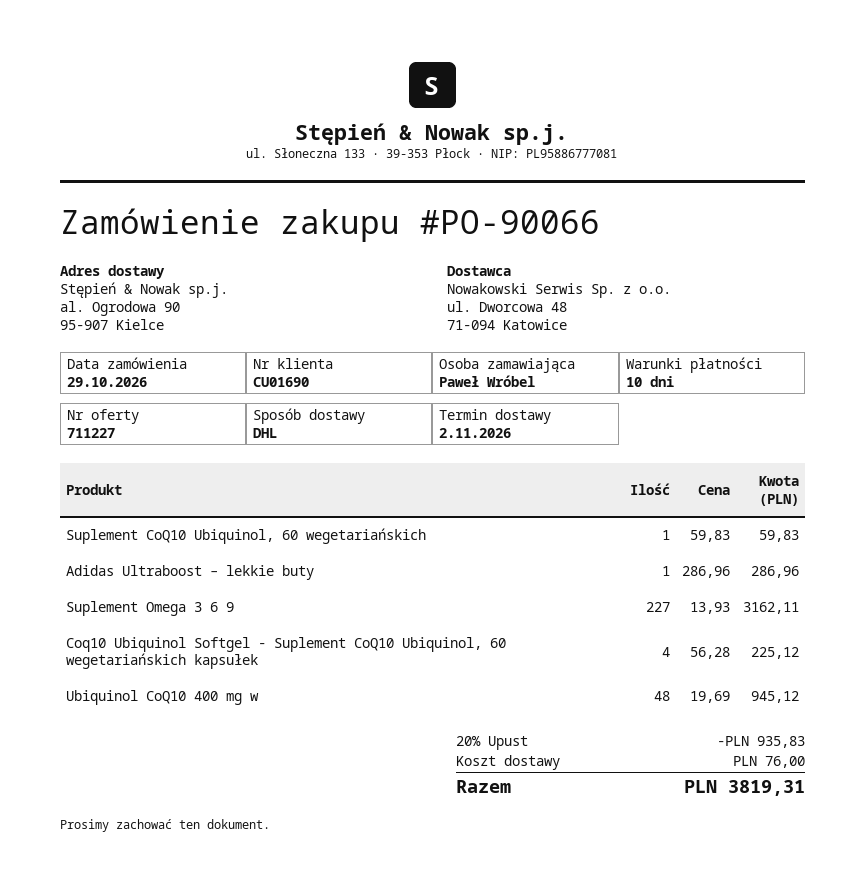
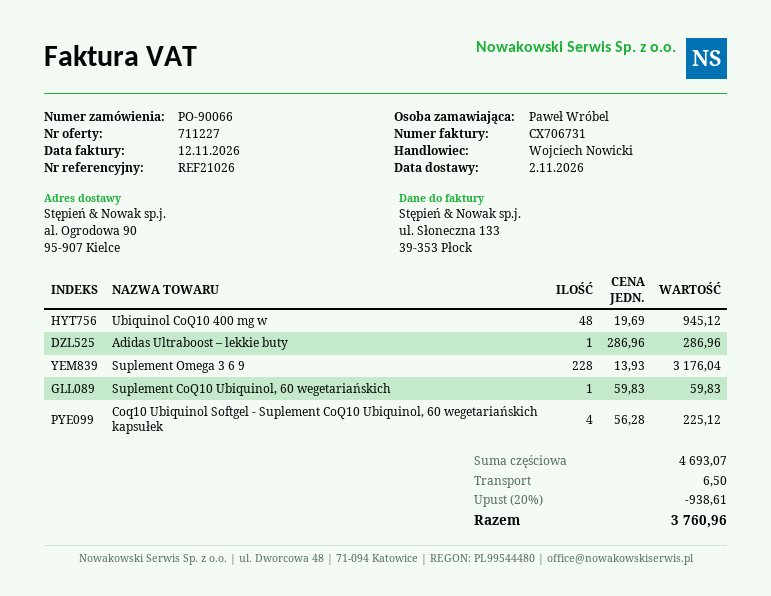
Suplement Omega 3 6 9: 227 x 13.93 = 3162.11 -> 228 x 13.93 = 3176.04
discount: 20% = 935.83 -> 20% = 938.61
shipping: 76.00 -> 6.50
total: 3819.31 -> 3760.96

